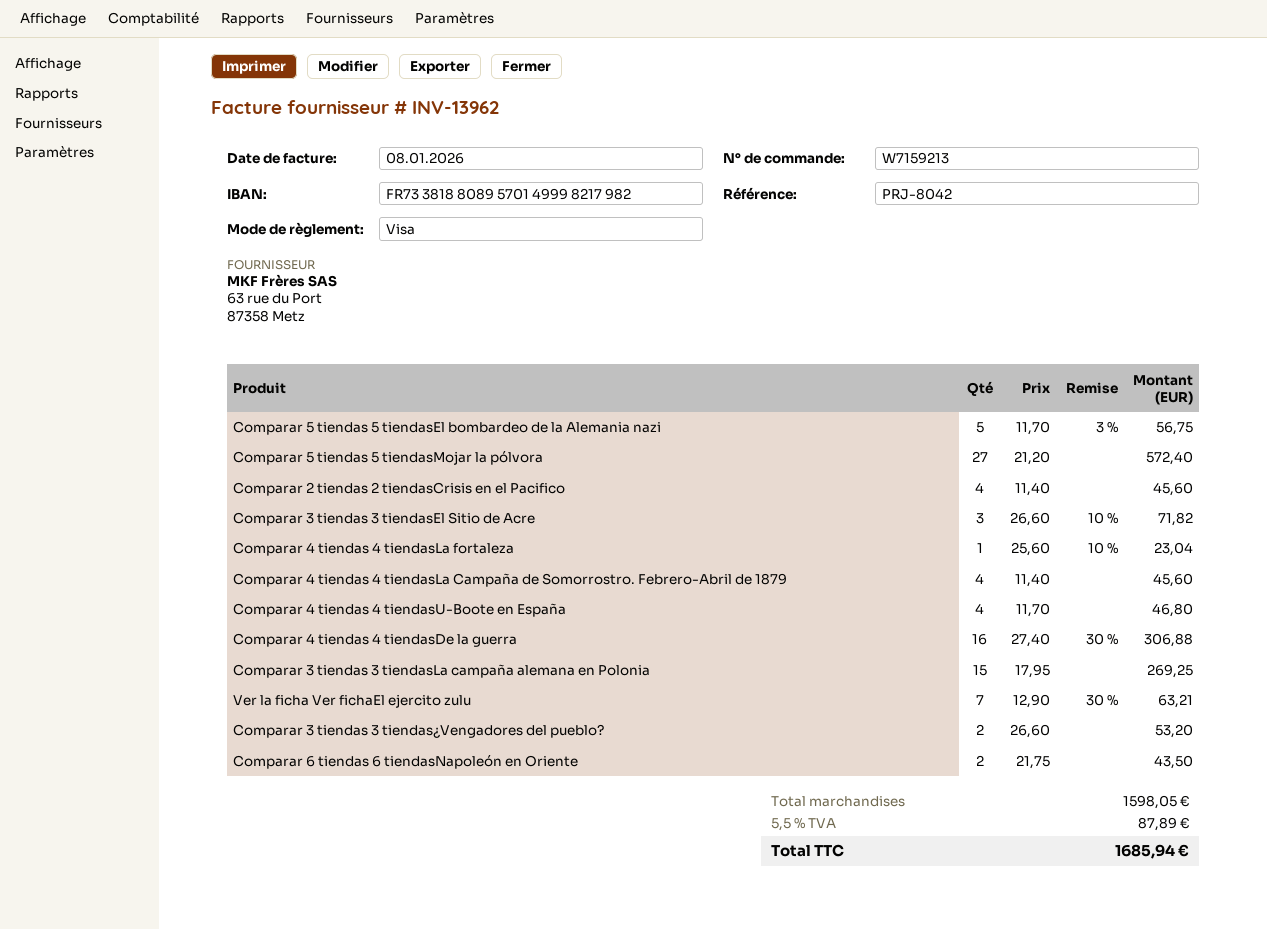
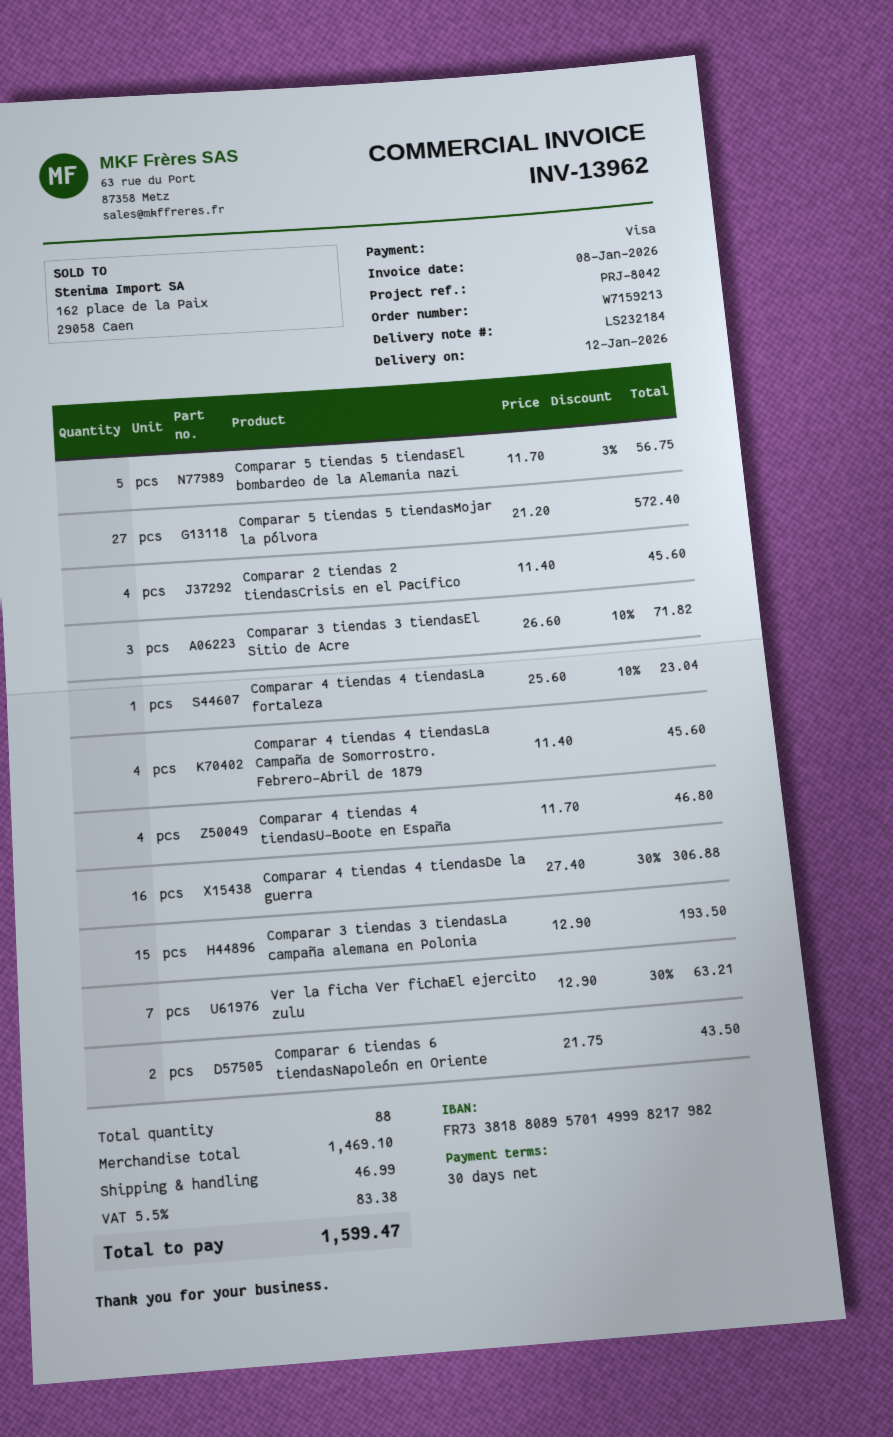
Comparar 3 tiendas 3 tiendasLa campaña alemana en Polonia: 15 x 17.95 = 269.25 -> 15 x 12.90 = 193.50
Comparar 3 tiendas 3 tiendas¿Vengadores del pueblo?: 2 x 26.60 = 53.20 -> none
subtotal: 1598.05 -> 1469.10
shipping: none -> 46.99
tax: 5.5% = 87.89 -> 5.5% = 83.38
total: 1685.94 -> 1599.47

